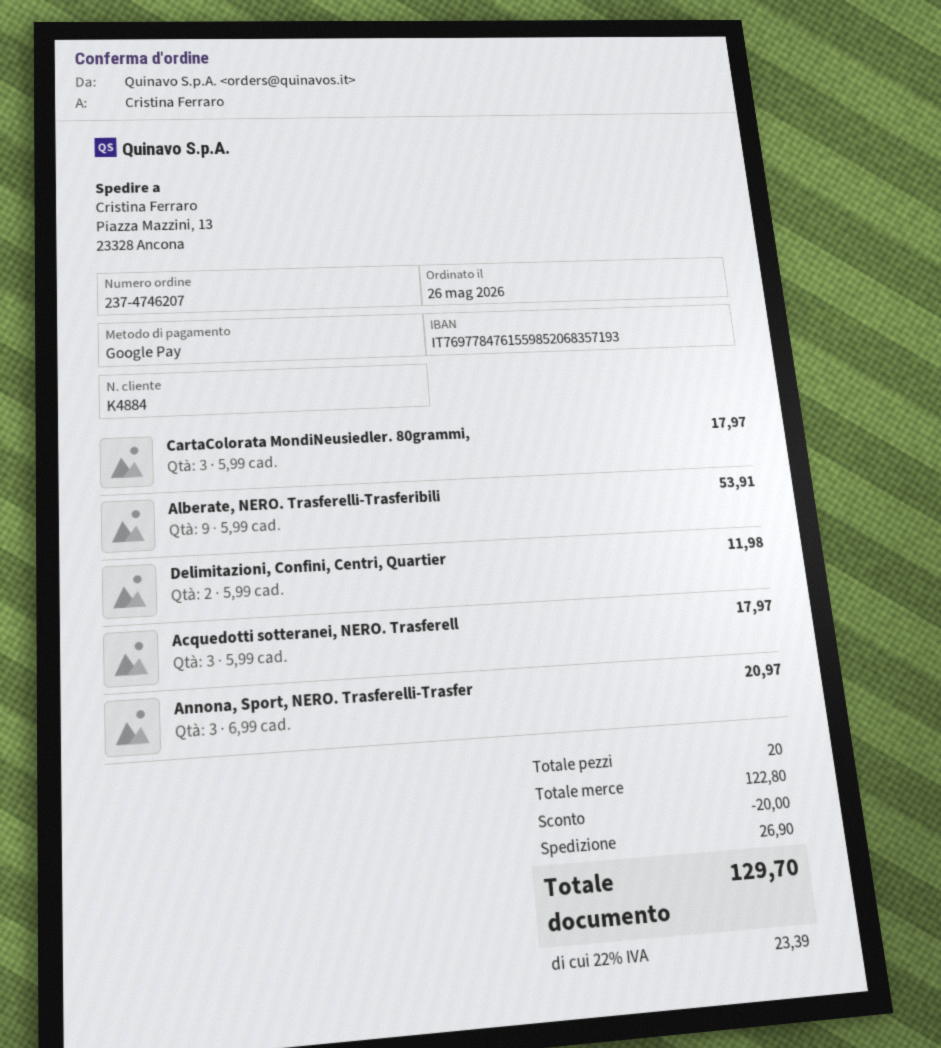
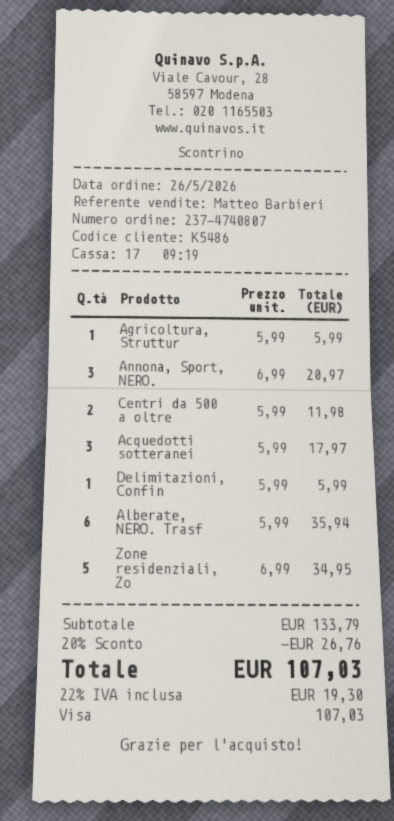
order number: 237-4746207 -> 237-4740807
customer number: K4884 -> K5486
payment method: Google Pay -> Visa
CartaColorata MondiNeusiedler. 80grammi,: 3 x 5.99 = 17.97 -> none
Alberate, NERO. Trasferelli-Trasferibili: 9 x 5.99 = 53.91 -> 6 x 5.99 = 35.94
Delimitazioni, Confini, Centri, Quartier: 2 x 5.99 = 11.98 -> 1 x 5.99 = 5.99
Agricoltura, Struttur: none -> 1 x 5.99 = 5.99
Centri da 500 a oltre: none -> 2 x 5.99 = 11.98
Zone residenziali, Zo: none -> 5 x 6.99 = 34.95
subtotal: 122.80 -> 133.79
discount: 20.00 -> 26.76
shipping: 26.90 -> none
tax: 22% = 23.39 -> 22% = 19.30
total: 129.70 -> 107.03

